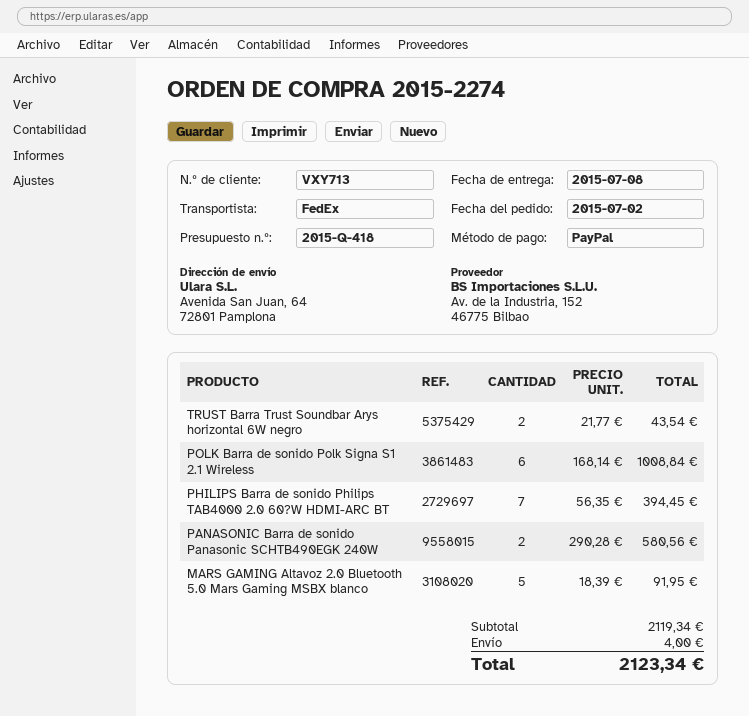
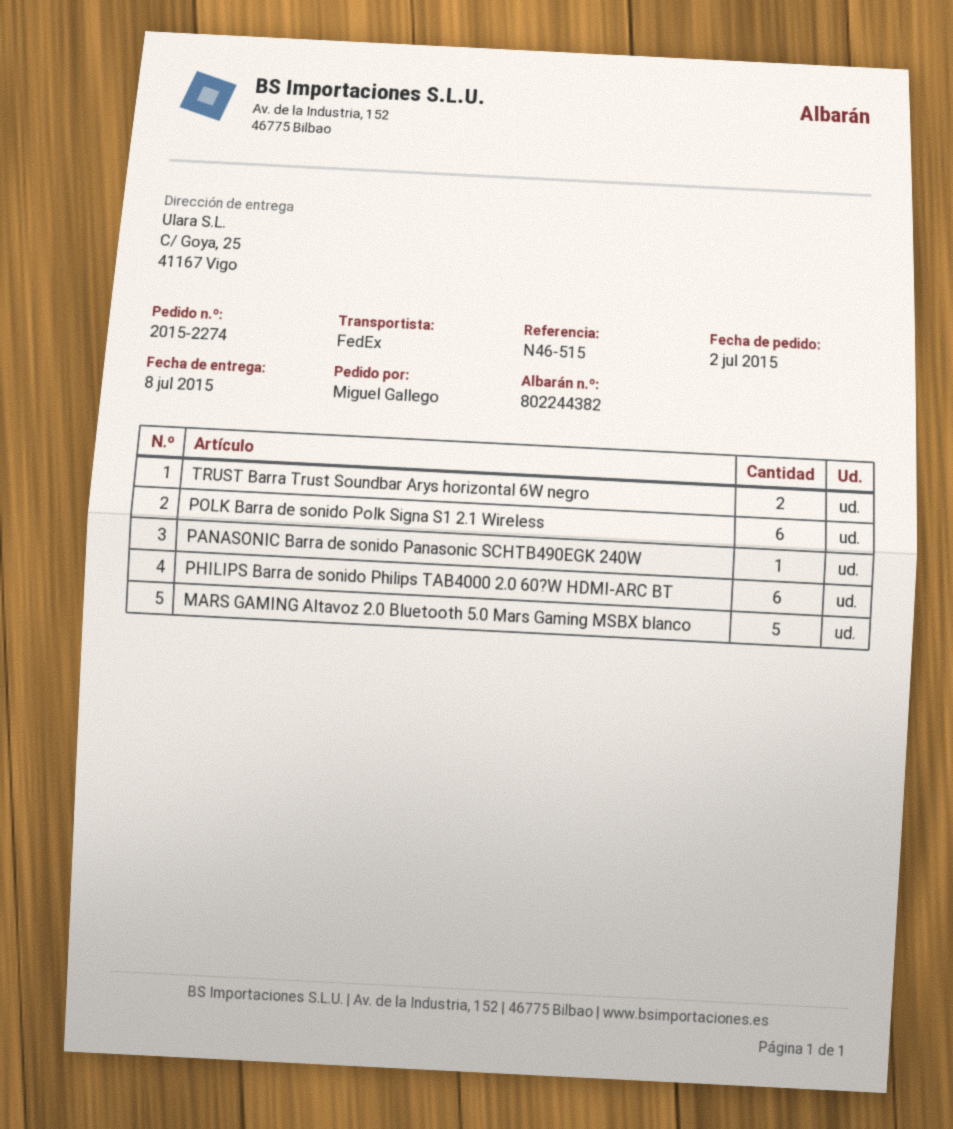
ship to: Avenida San Juan, 64, 72801 Pamplona -> C/ Goya, 25, 41167 Vigo
PHILIPS Barra de sonido Philips TAB4000 2.0 60?W HDMI-ARC BT: 7 -> 6
PANASONIC Barra de sonido Panasonic SCHTB490EGK 240W: 2 -> 1

